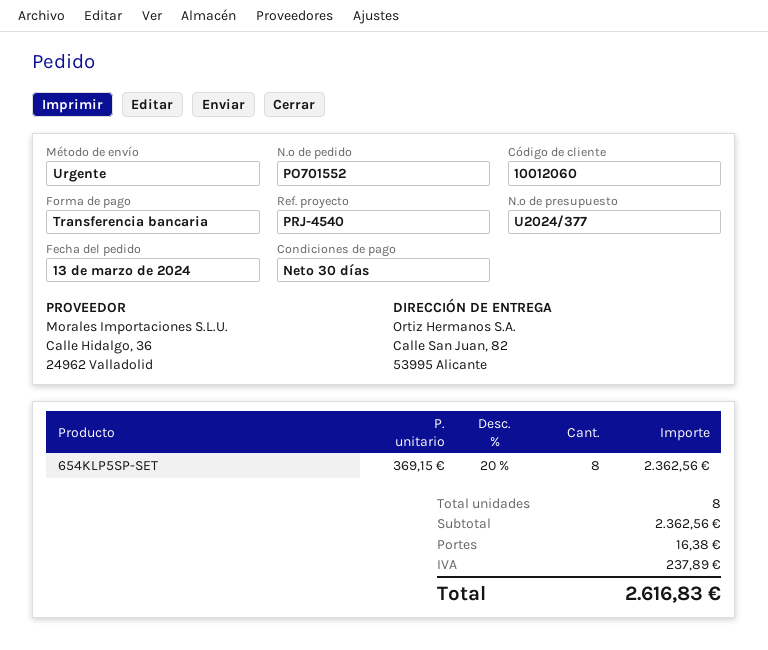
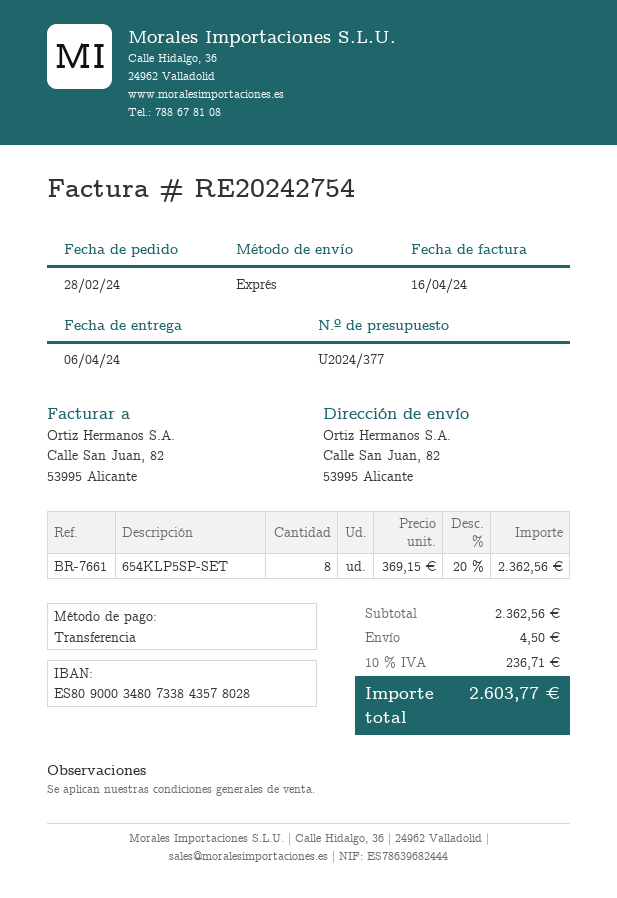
order date: 2024-03-13 -> 2024-02-28
shipping: 16.38 -> 4.50
tax: 237.89 -> 236.71
total: 2616.83 -> 2603.77

